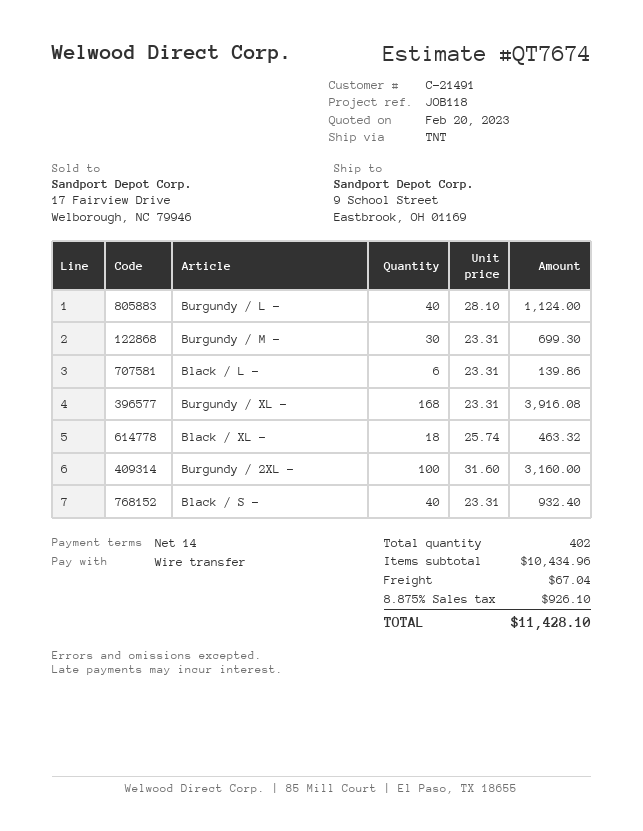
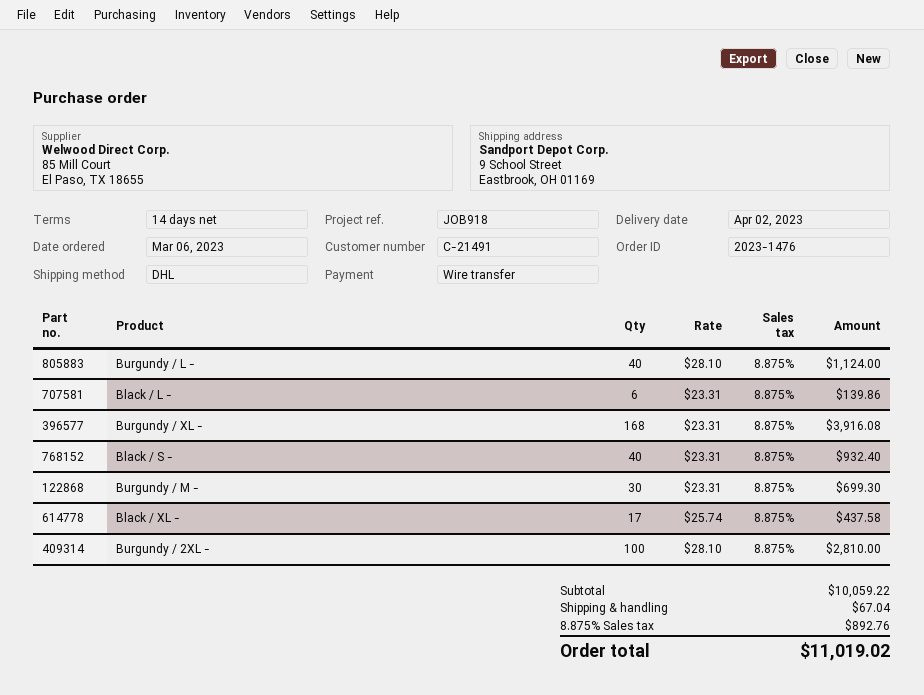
reference: JOB118 -> JOB918
shipping method: TNT -> DHL
Black / XL -: 18 x 25.74 = 463.32 -> 17 x 25.74 = 437.58
Burgundy / 2XL -: 100 x 31.60 = 3160.00 -> 100 x 28.10 = 2810.00
subtotal: 10434.96 -> 10059.22
tax: 8.875% = 926.10 -> 8.875% = 892.76
total: 11428.10 -> 11019.02

